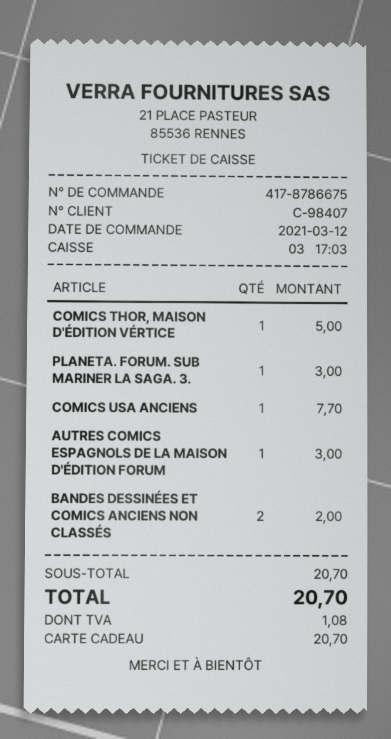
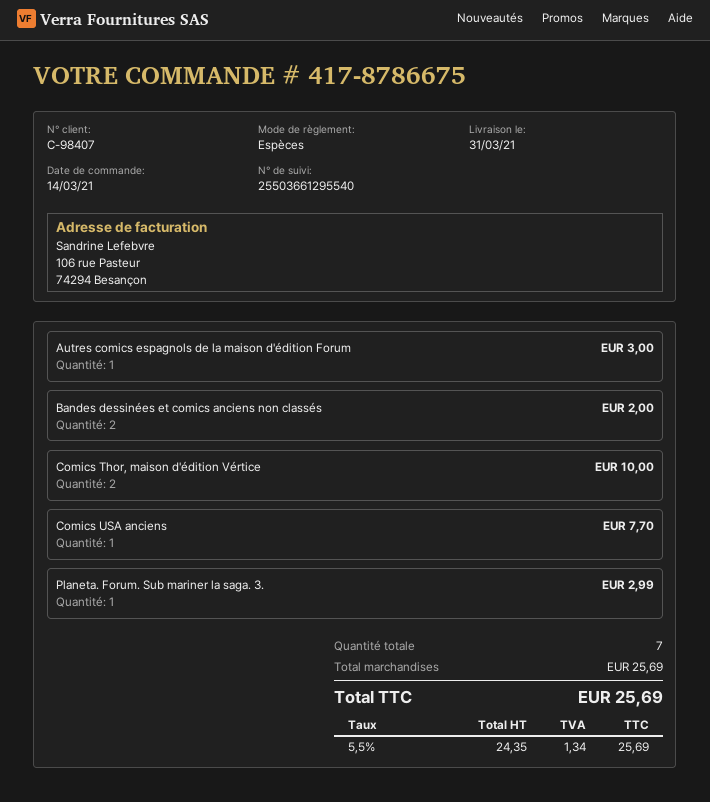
order date: 2021-03-12 -> 2021-03-14
payment method: gift card -> cash
COMICS THOR, MAISON D'ÉDITION VÉRTICE: 1 for 5.00 -> 2 for 10.00
PLANETA. FORUM. SUB MARINER LA SAGA. 3.: 1 for 3.00 -> 1 for 2.99
subtotal: 20.70 -> 25.69
tax: 1.08 -> 1.34
total: 20.70 -> 25.69

